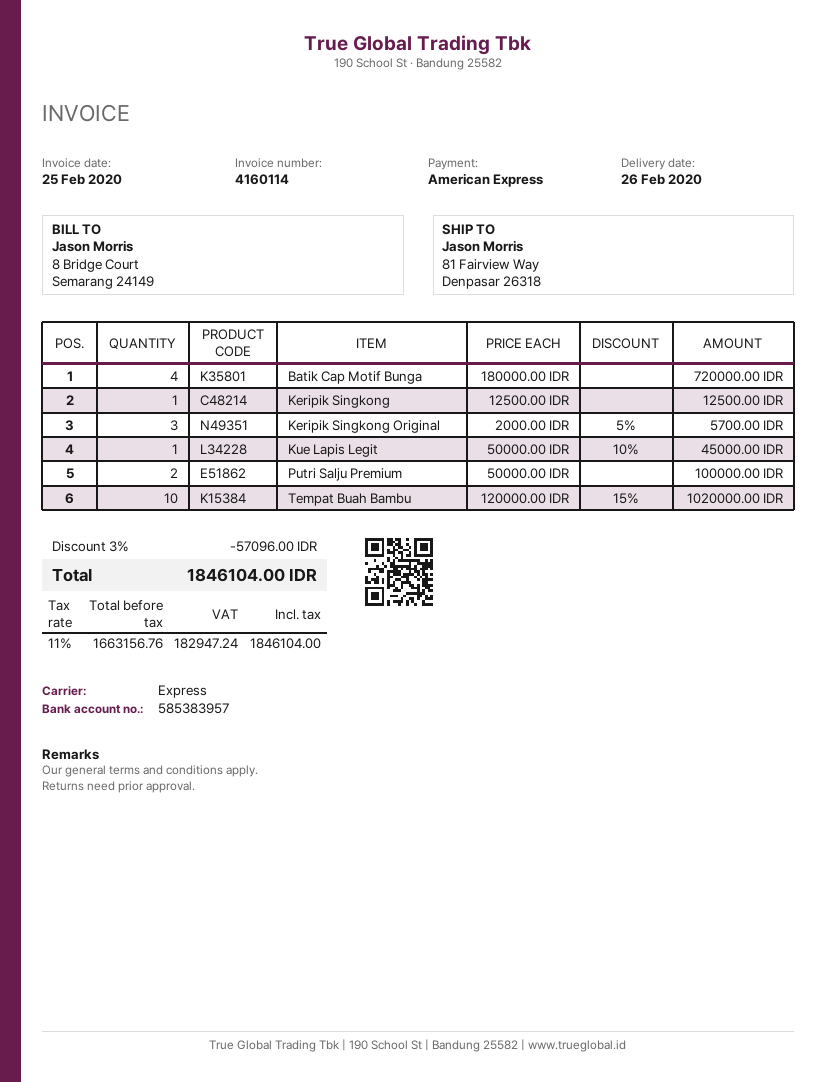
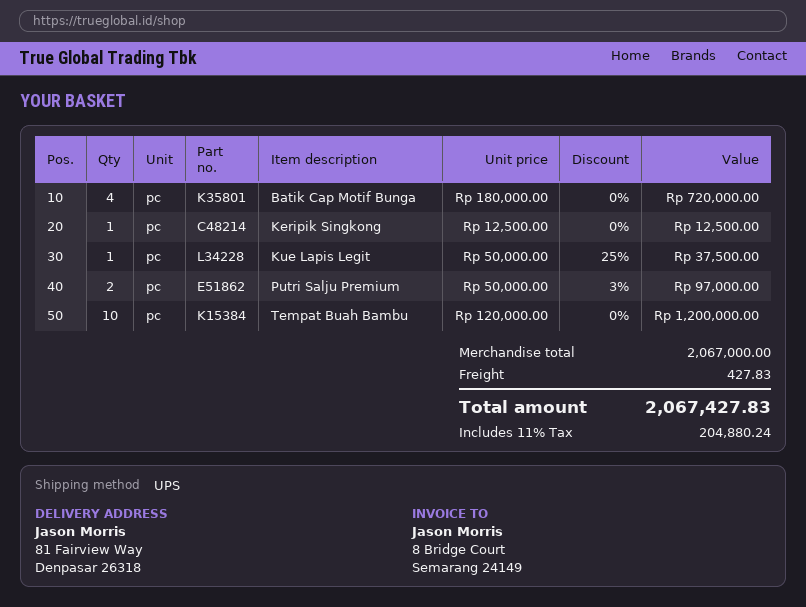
shipping method: express -> UPS
Keripik Singkong Original: 3 x 2000.00 - 5% = 5700.00 -> none
Kue Lapis Legit: 1 x 50000.00 - 10% = 45000.00 -> 1 x 50000.00 - 25% = 37500.00
Putri Salju Premium: 2 x 50000.00 = 100000.00 -> 2 x 50000.00 - 3% = 97000.00
Tempat Buah Bambu: 10 x 120000.00 - 15% = 1020000.00 -> 10 x 120000.00 = 1200000.00
discount: 3% = 57096.00 -> none
shipping: none -> 427.83
tax: 11% = 182947.24 -> 11% = 204880.24
total: 1846104.00 -> 2067427.83

